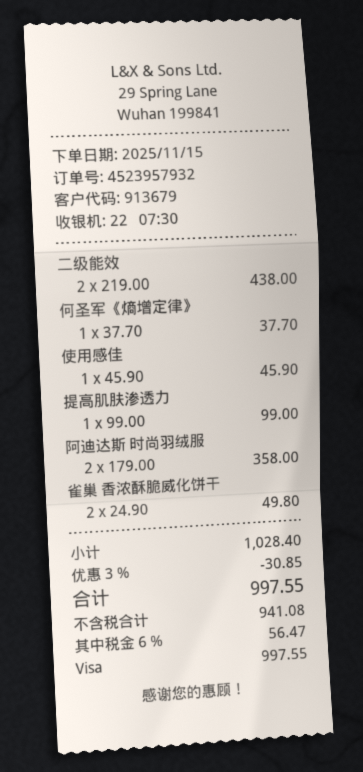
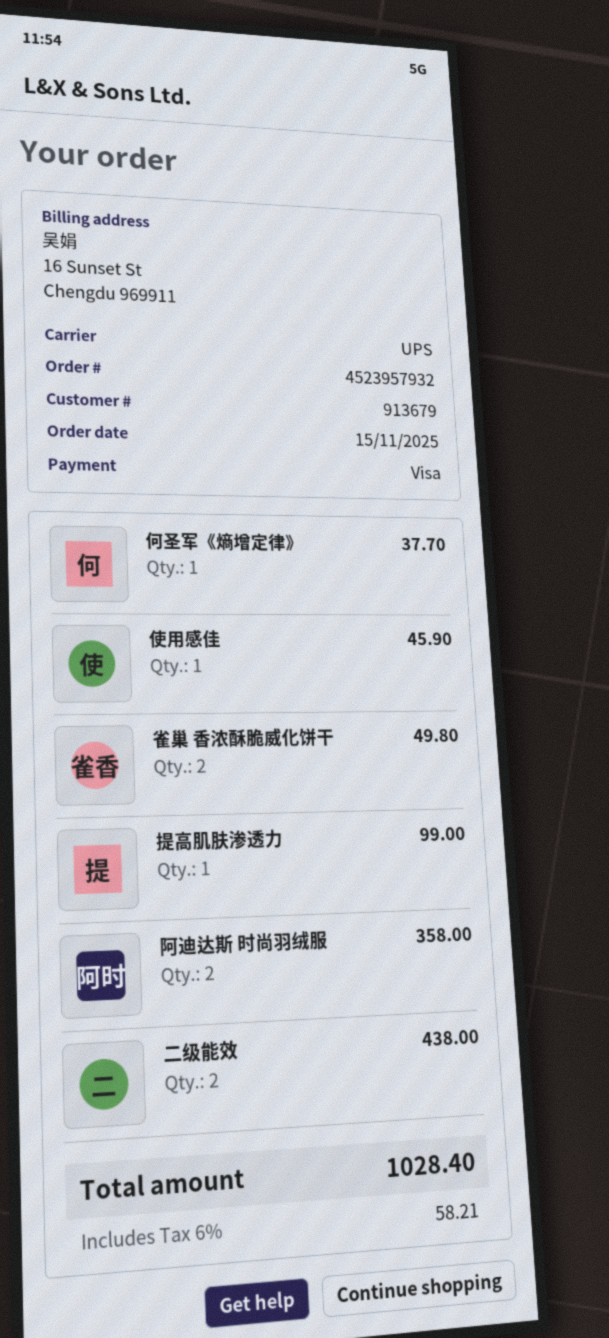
discount: 3% = 30.85 -> none
tax: 6% = 56.47 -> 6% = 58.21
total: 997.55 -> 1028.40

